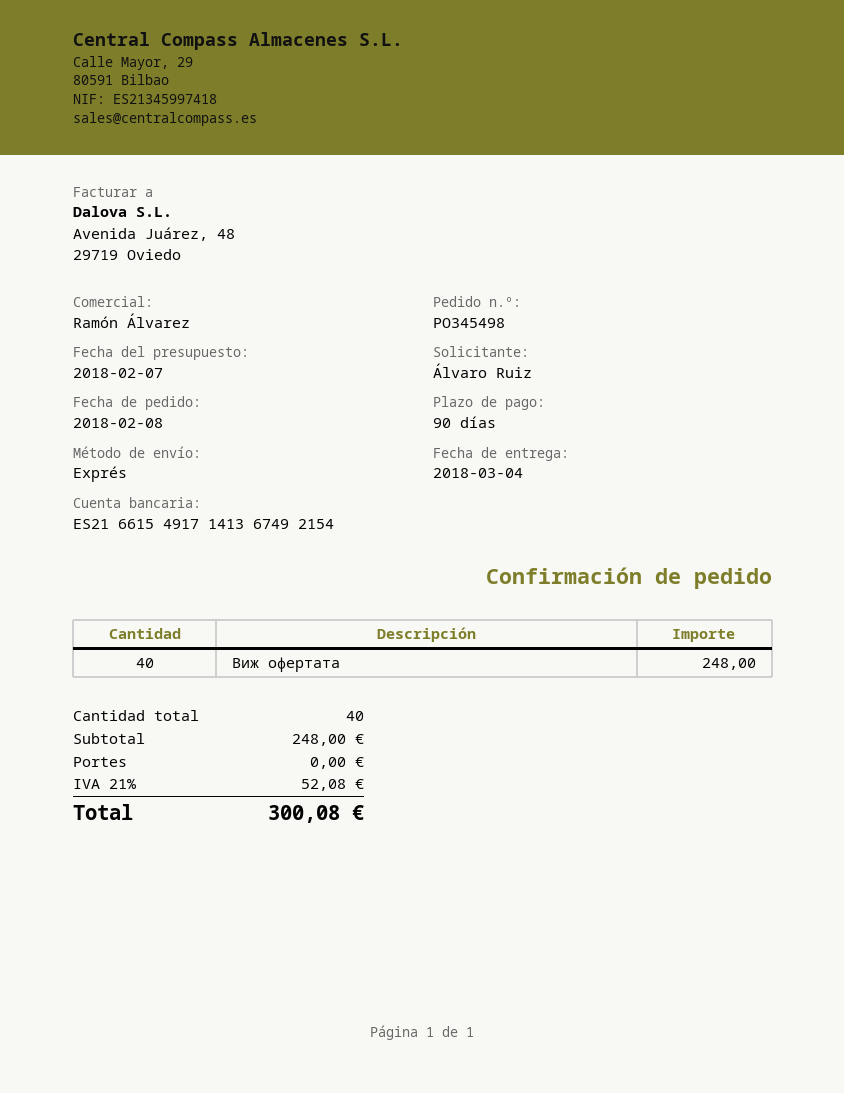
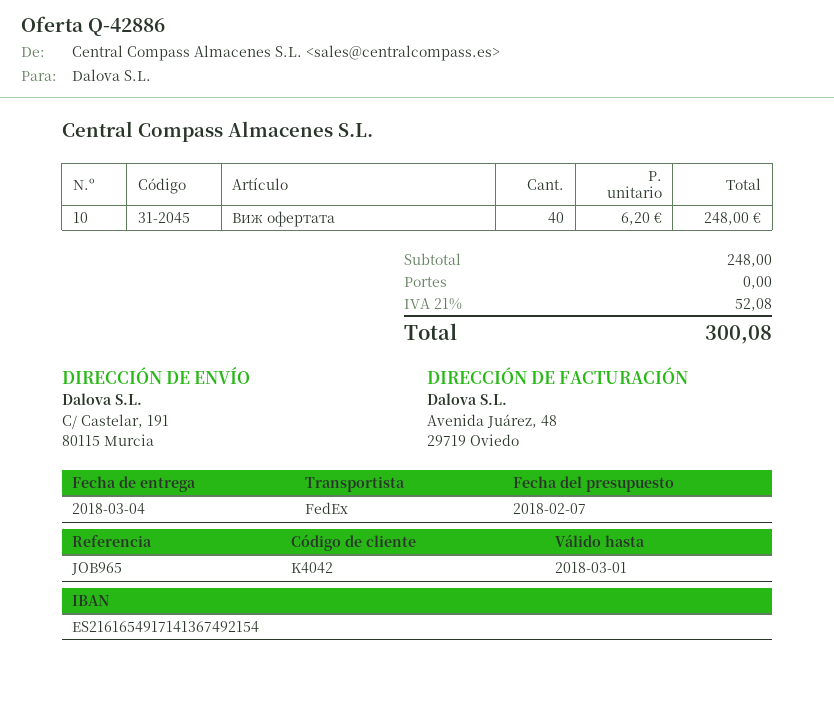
bank account: ES2166154917141367492154 -> ES2161654917141367492154
shipping method: express -> FedEx

